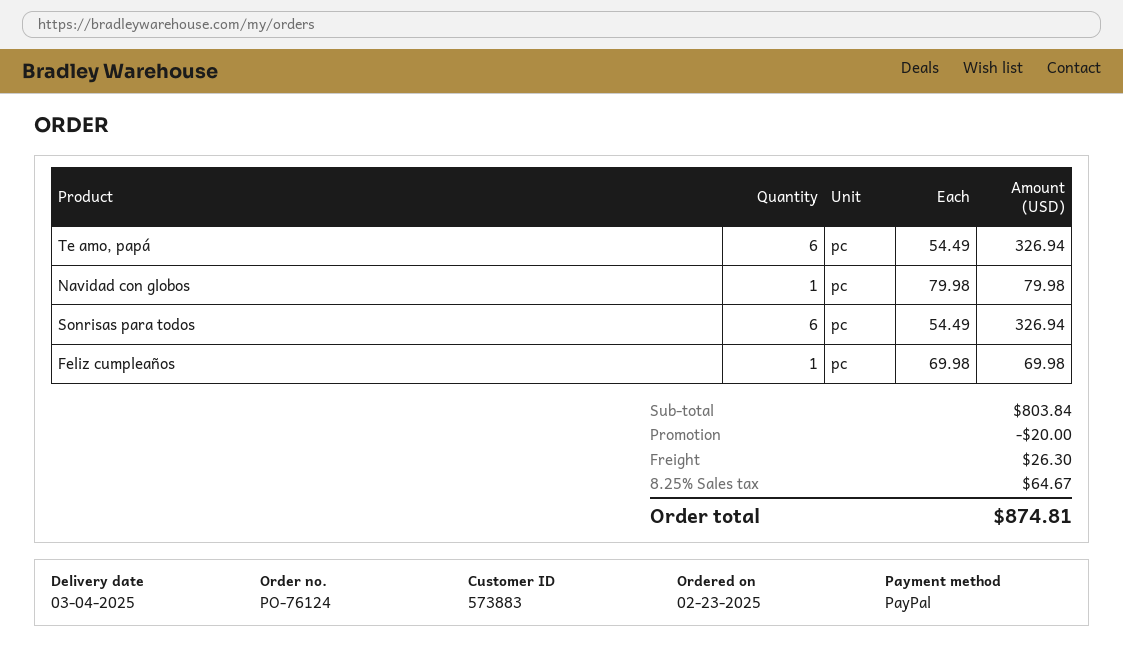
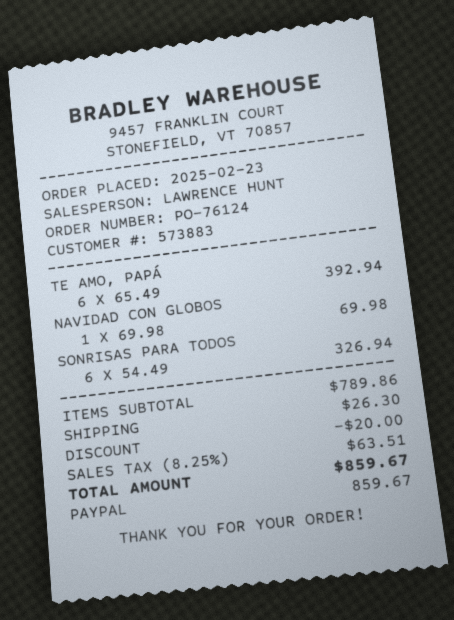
Te amo, papá: 6 x 54.49 = 326.94 -> 6 x 65.49 = 392.94
Navidad con globos: 1 x 79.98 = 79.98 -> 1 x 69.98 = 69.98
Feliz cumpleaños: 1 x 69.98 = 69.98 -> none
subtotal: 803.84 -> 789.86
tax: 8.25% = 64.67 -> 8.25% = 63.51
total: 874.81 -> 859.67

